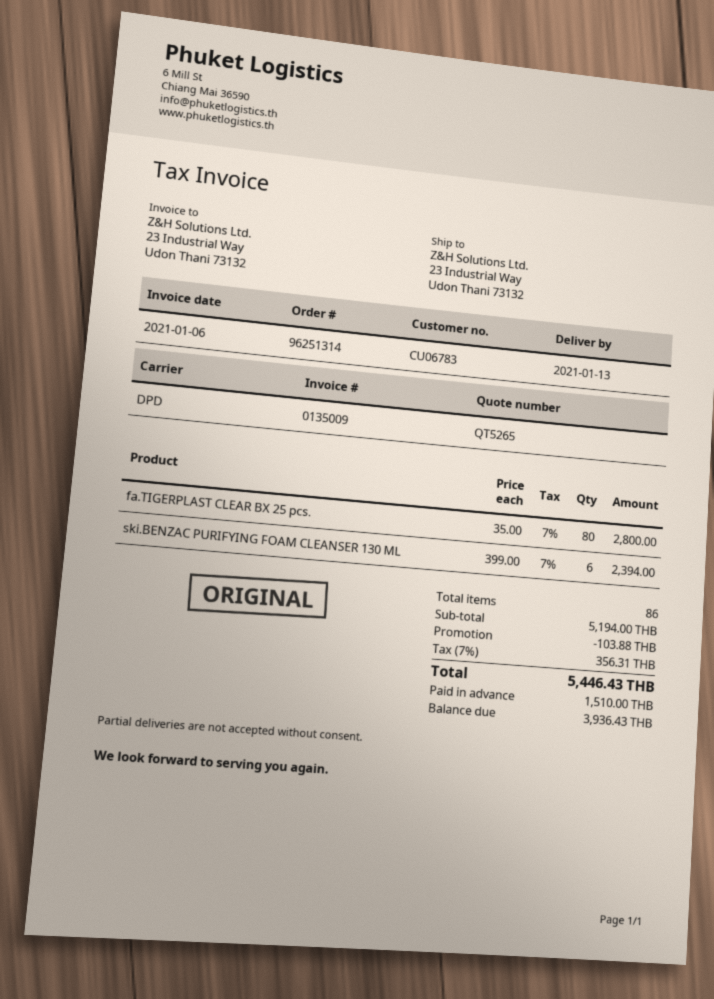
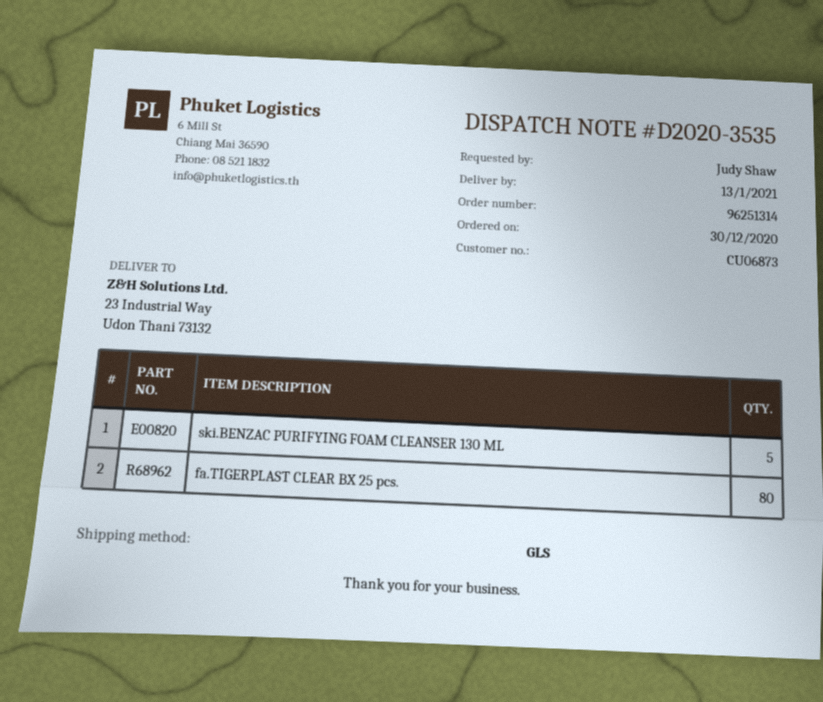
customer number: CU06783 -> CU06873
shipping method: DPD -> GLS
ski.BENZAC PURIFYING FOAM CLEANSER 130 ML: 6 -> 5

